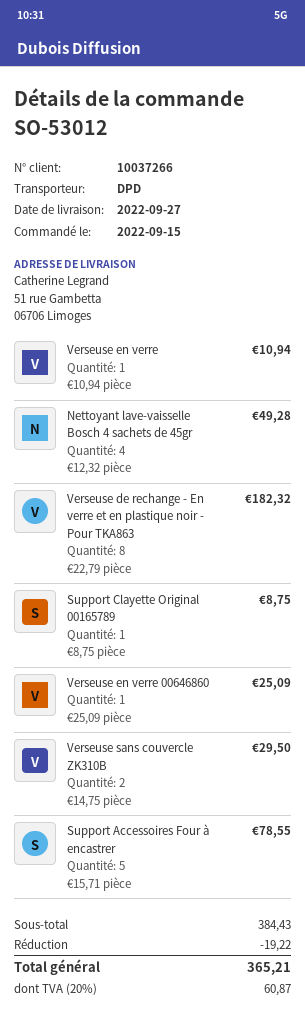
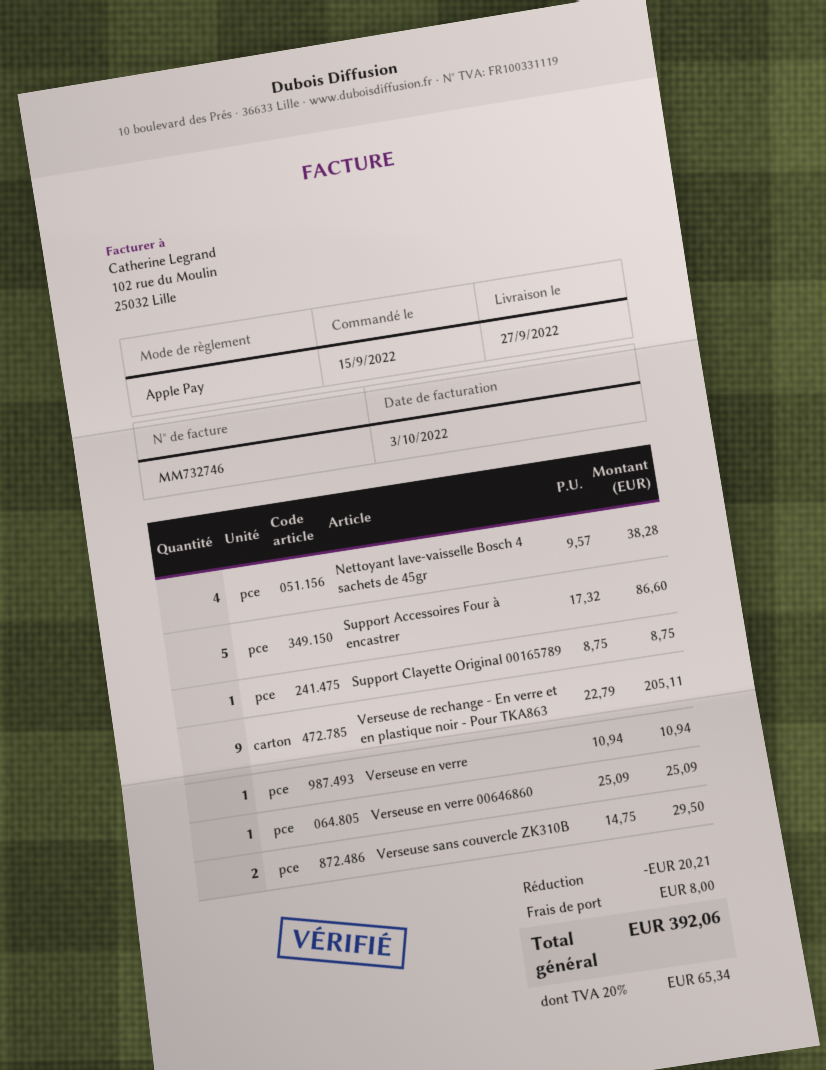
Nettoyant lave-vaisselle Bosch 4 sachets de 45gr: 4 x 12.32 = 49.28 -> 4 x 9.57 = 38.28
Verseuse de rechange - En verre et en plastique noir - Pour TKA863: 8 x 22.79 = 182.32 -> 9 x 22.79 = 205.11
Support Accessoires Four à encastrer: 5 x 15.71 = 78.55 -> 5 x 17.32 = 86.60
discount: 19.22 -> 20.21
shipping: none -> 8.00
tax: 20% = 60.87 -> 20% = 65.34
total: 365.21 -> 392.06

